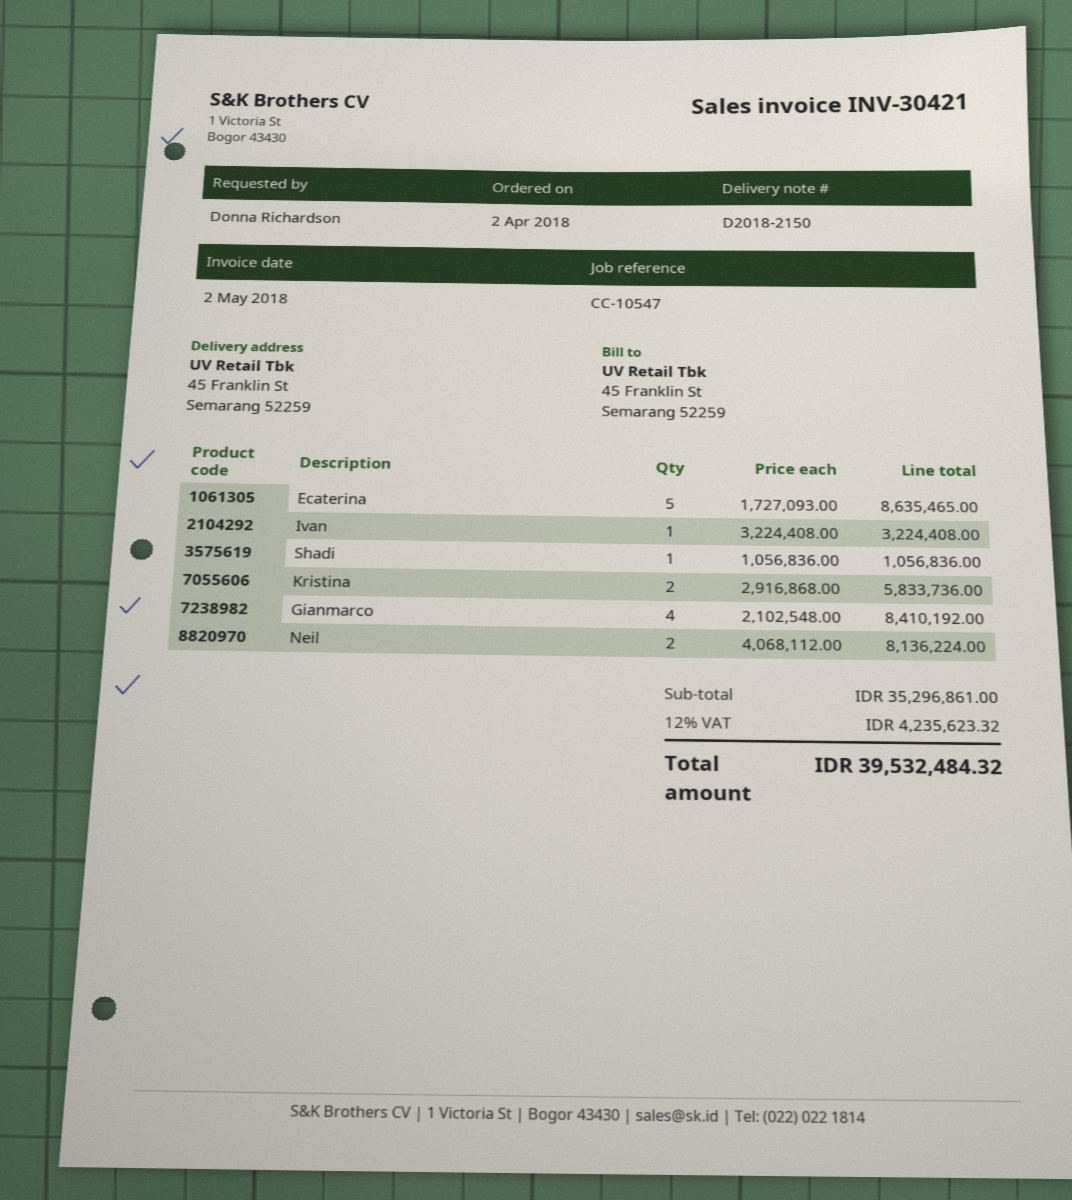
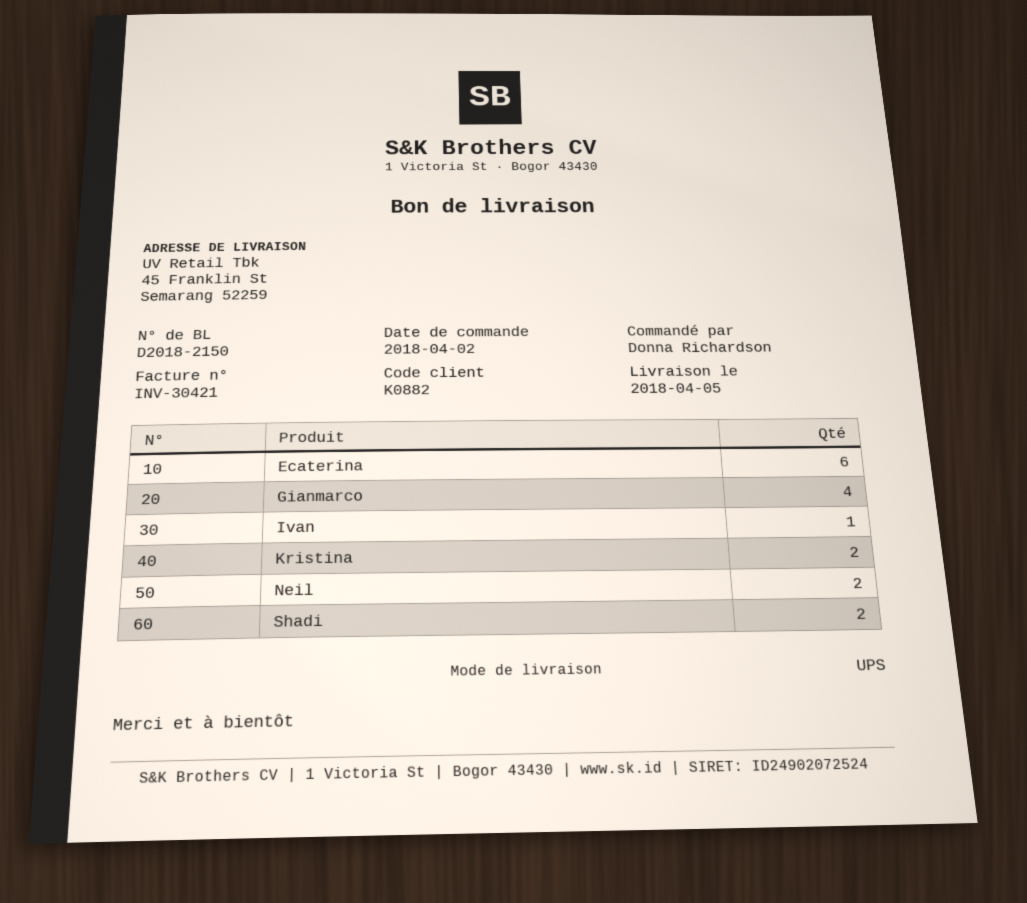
Ecaterina: 5 -> 6
Shadi: 1 -> 2

